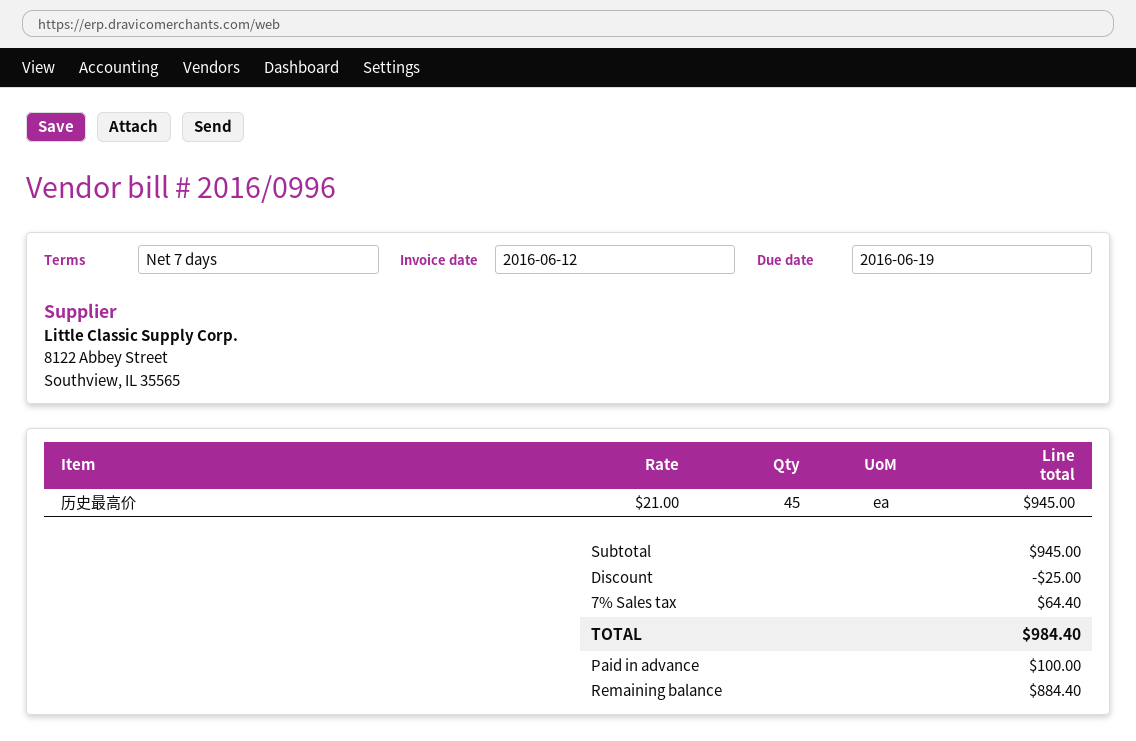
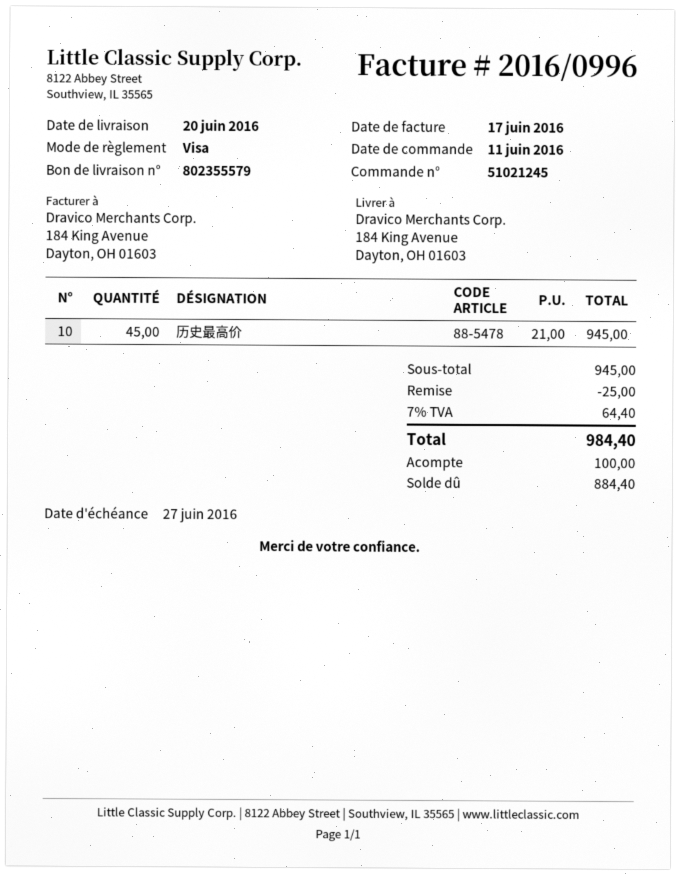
invoice date: 2016-06-12 -> 2016-06-17
due date: 2016-06-19 -> 2016-06-27

